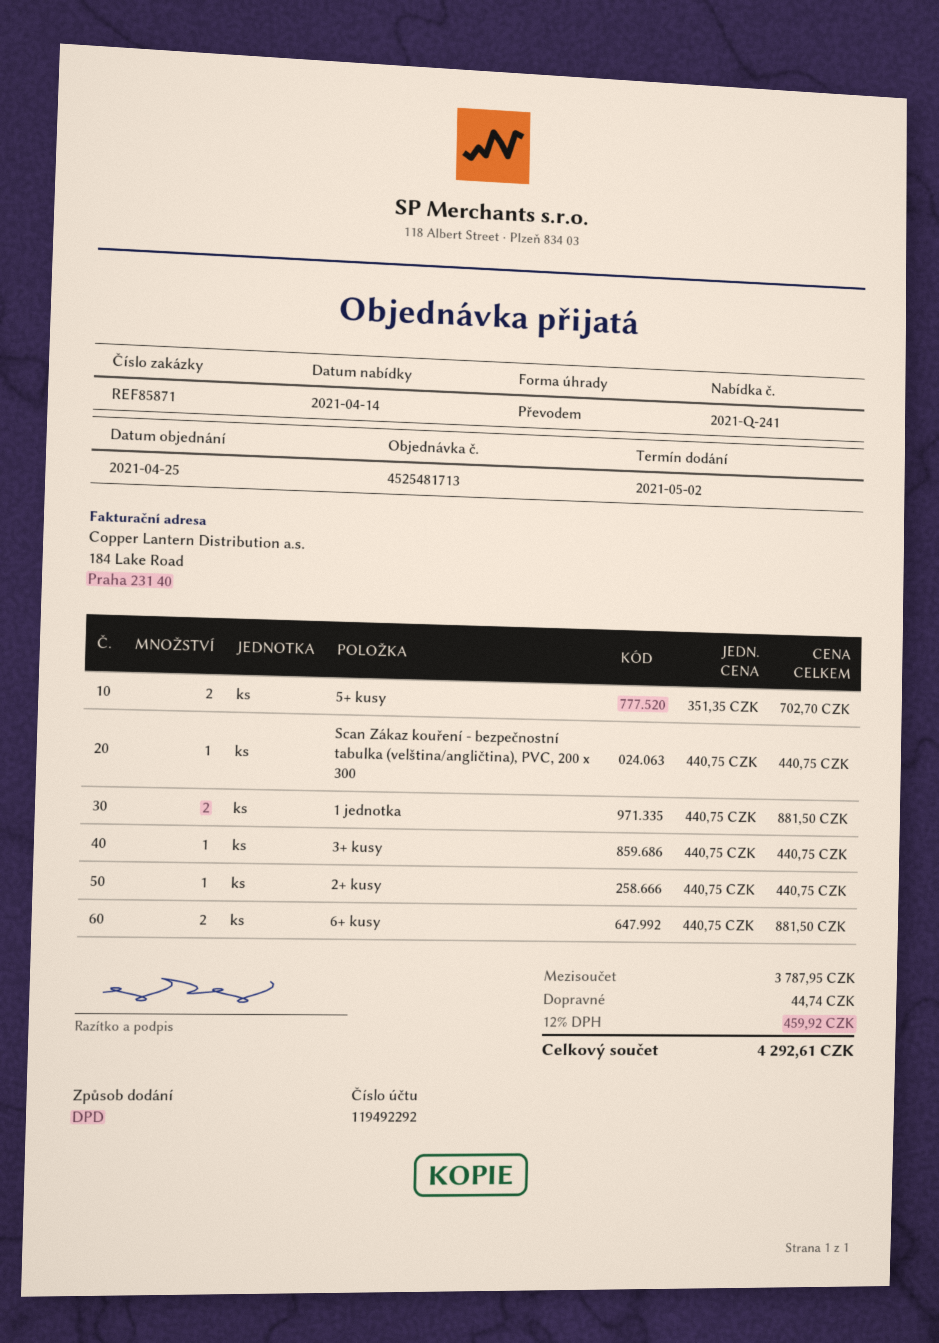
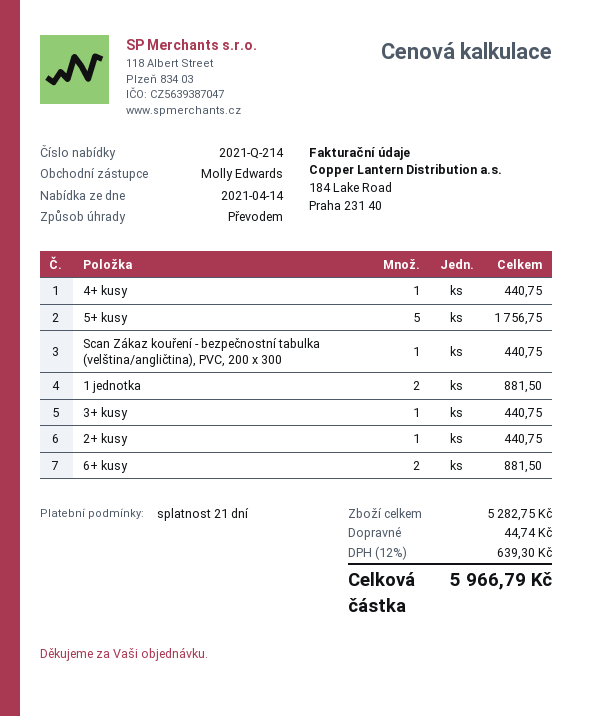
quote number: 2021-Q-241 -> 2021-Q-214
5+ kusy: 2 for 702.70 -> 5 for 1756.75
4+ kusy: none -> 1 for 440.75
subtotal: 3787.95 -> 5282.75
tax: 12% = 459.92 -> 12% = 639.30
total: 4292.61 -> 5966.79

